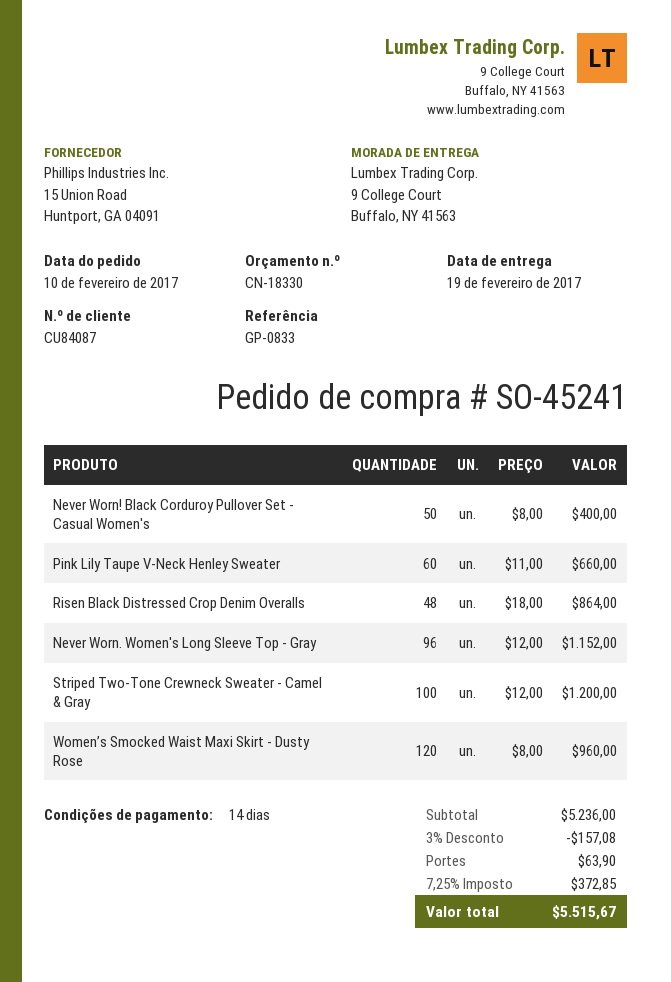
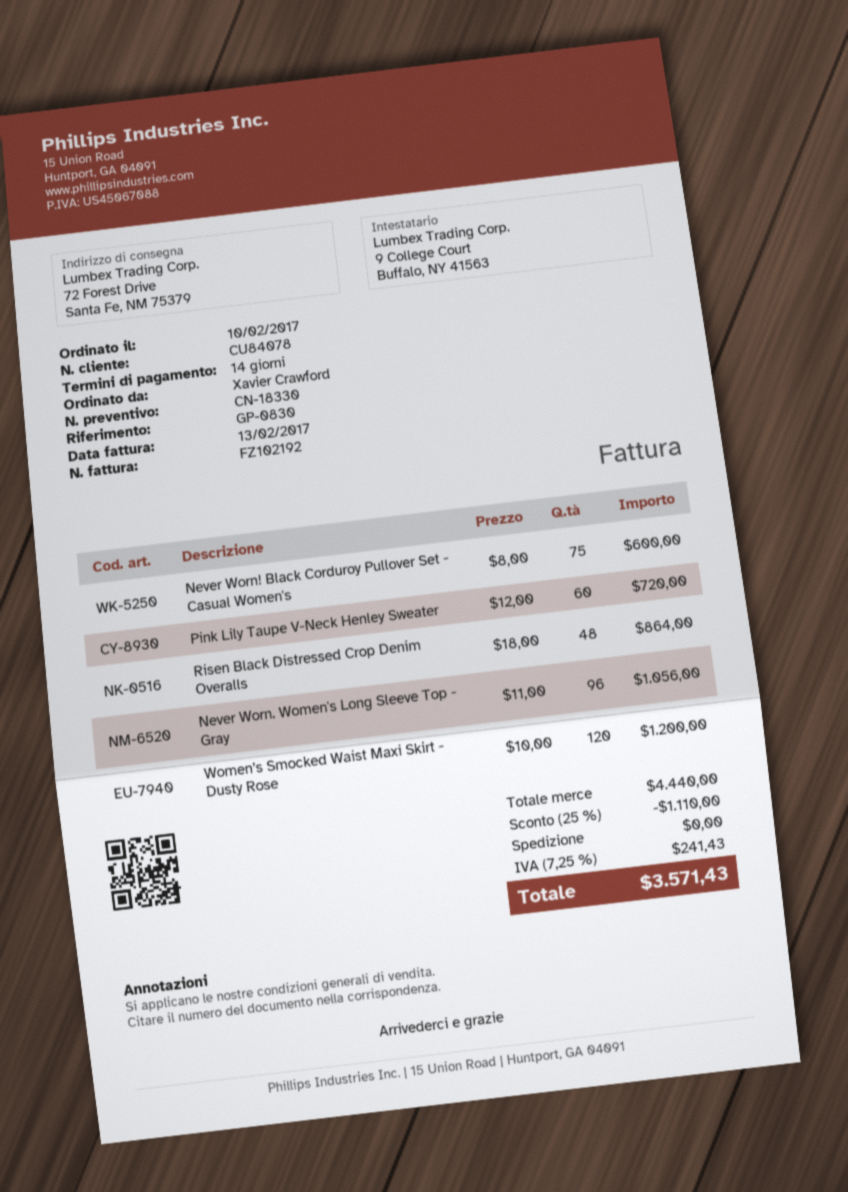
customer number: CU84087 -> CU84078
reference: GP-0833 -> GP-0830
ship to: 9 College Court, Buffalo, NY 41563 -> 72 Forest Drive, Santa Fe, NM 75379
Never Worn! Black Corduroy Pullover Set - Casual Women's: 50 x 8.00 = 400.00 -> 75 x 8.00 = 600.00
Pink Lily Taupe V-Neck Henley Sweater: 60 x 11.00 = 660.00 -> 60 x 12.00 = 720.00
Never Worn. Women's Long Sleeve Top - Gray: 96 x 12.00 = 1152.00 -> 96 x 11.00 = 1056.00
Striped Two-Tone Crewneck Sweater - Camel & Gray: 100 x 12.00 = 1200.00 -> none
Women’s Smocked Waist Maxi Skirt - Dusty Rose: 120 x 8.00 = 960.00 -> 120 x 10.00 = 1200.00
subtotal: 5236.00 -> 4440.00
discount: 3% = 157.08 -> 25% = 1110.00
shipping: 63.90 -> 0.00
tax: 7.25% = 372.85 -> 7.25% = 241.43
total: 5515.67 -> 3571.43

